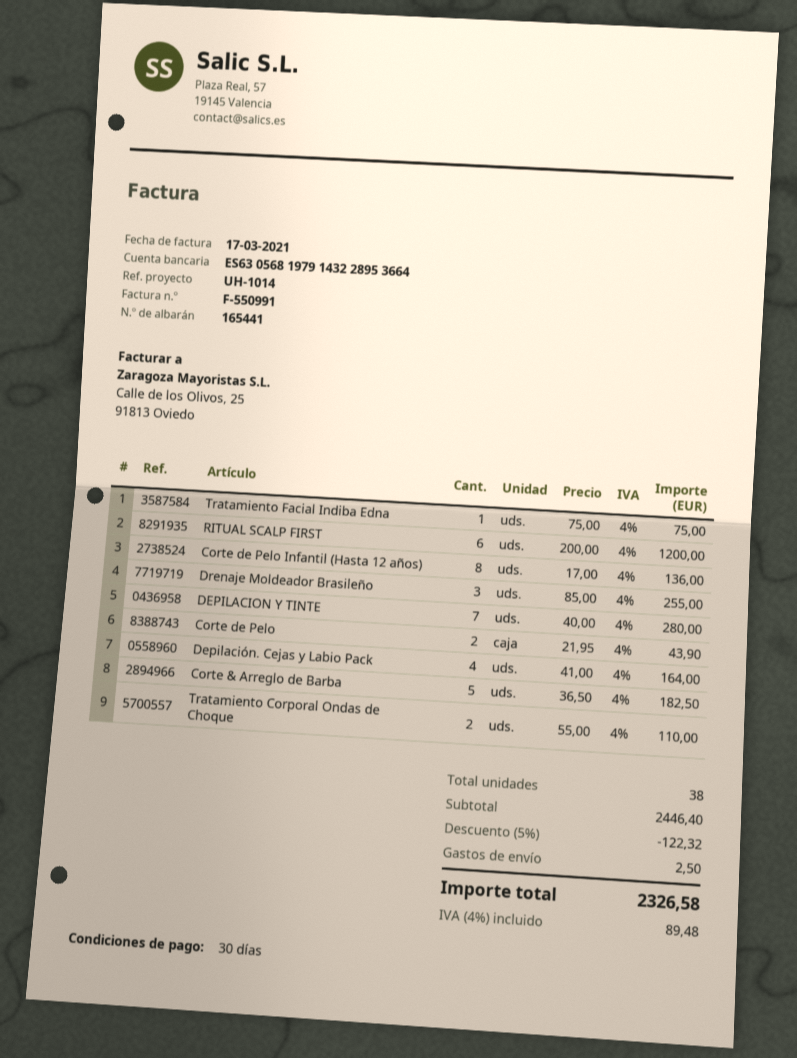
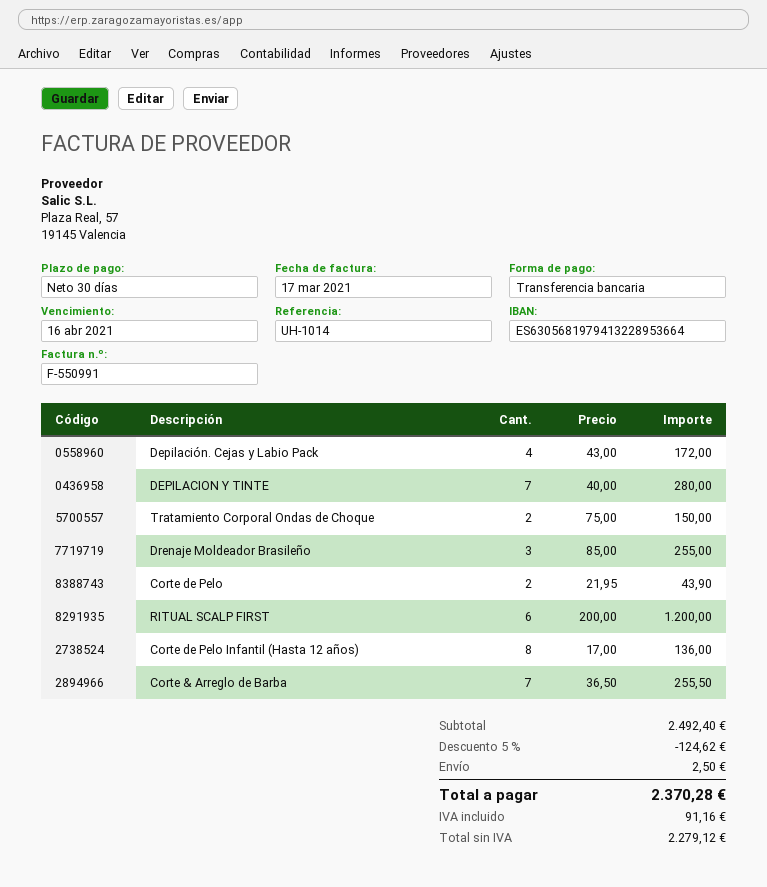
bank account: ES6305681979143228953664 -> ES6305681979413228953664
Tratamiento Facial Indiba Edna: 1 x 75.00 = 75.00 -> none
Depilación. Cejas y Labio Pack: 4 x 41.00 = 164.00 -> 4 x 43.00 = 172.00
Corte & Arreglo de Barba: 5 x 36.50 = 182.50 -> 7 x 36.50 = 255.50
Tratamiento Corporal Ondas de Choque: 2 x 55.00 = 110.00 -> 2 x 75.00 = 150.00
subtotal: 2446.40 -> 2492.40
discount: 5% = 122.32 -> 5% = 124.62
tax: 89.48 -> 91.16
total: 2326.58 -> 2370.28

